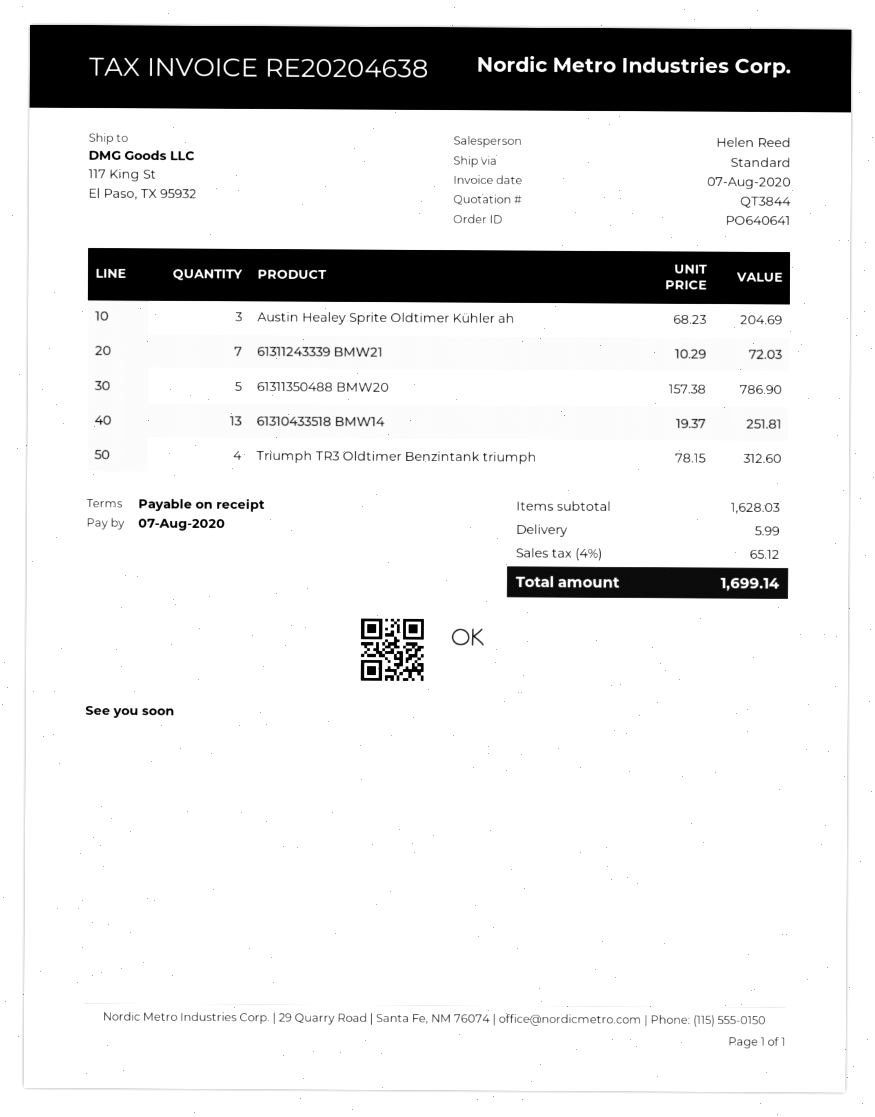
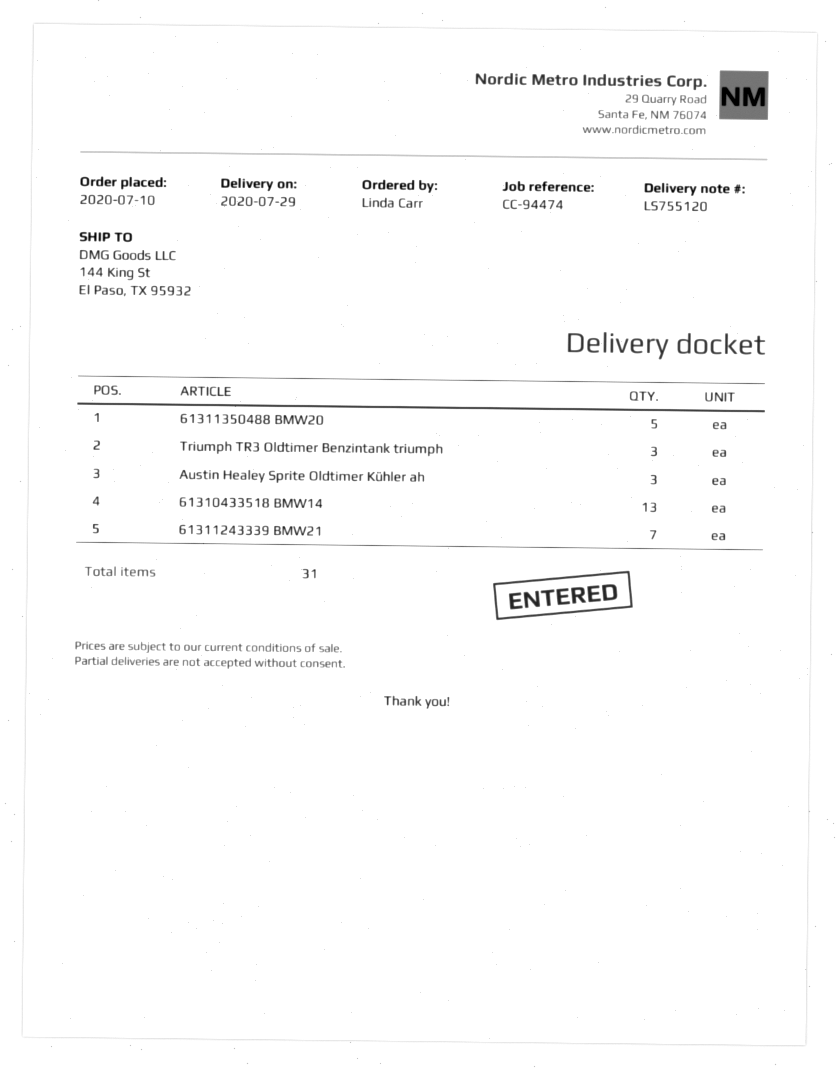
ship to: 117 King St, El Paso, TX 95932 -> 144 King St, El Paso, TX 95932
Triumph TR3 Oldtimer Benzintank triumph: 4 -> 3

